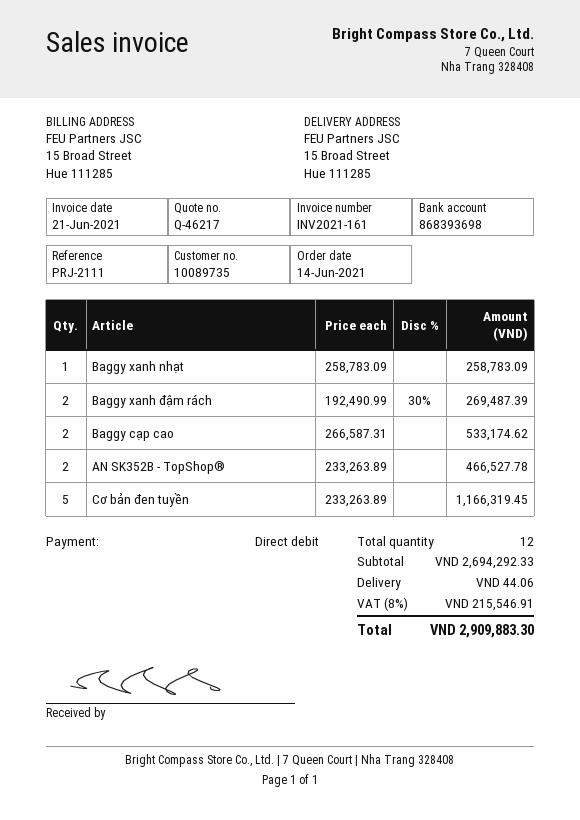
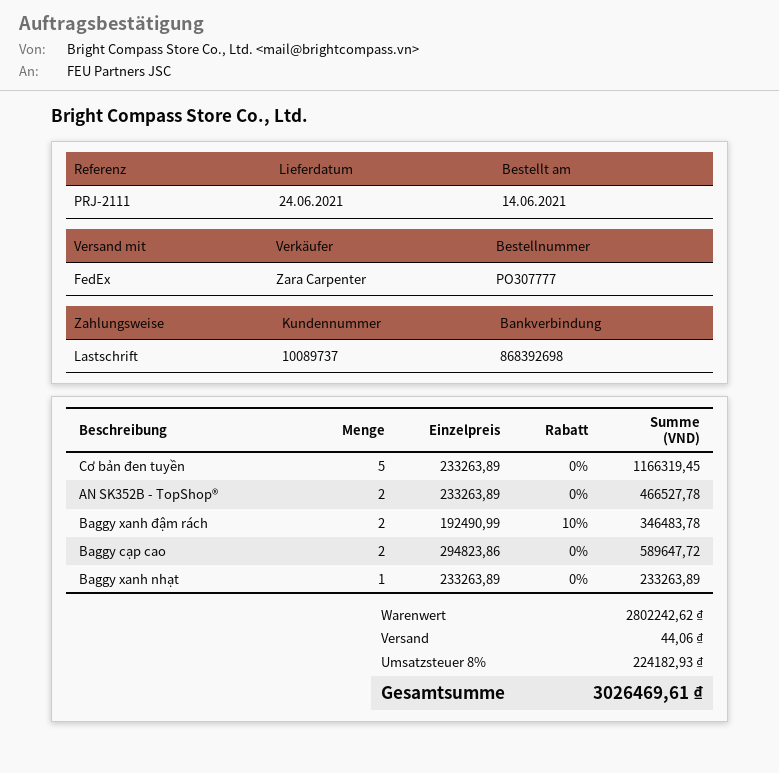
customer number: 10089735 -> 10089737
bank account: 868393698 -> 868392698
Baggy xanh nhạt: 1 x 258783.09 = 258783.09 -> 1 x 233263.89 = 233263.89
Baggy xanh đậm rách: 2 x 192490.99 - 30% = 269487.39 -> 2 x 192490.99 - 10% = 346483.78
Baggy cạp cao: 2 x 266587.31 = 533174.62 -> 2 x 294823.86 = 589647.72
subtotal: 2694292.33 -> 2802242.62
tax: 8% = 215546.91 -> 8% = 224182.93
total: 2909883.30 -> 3026469.61

